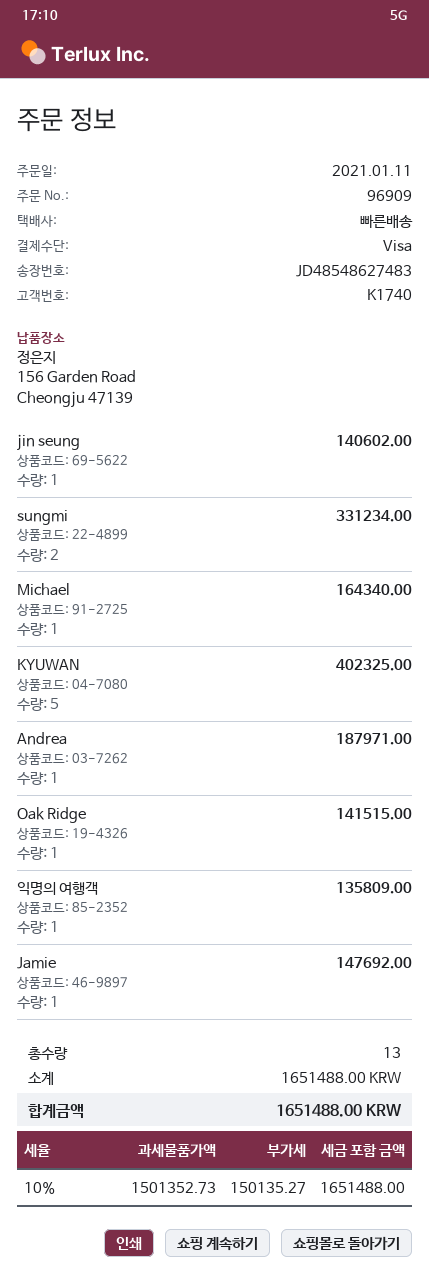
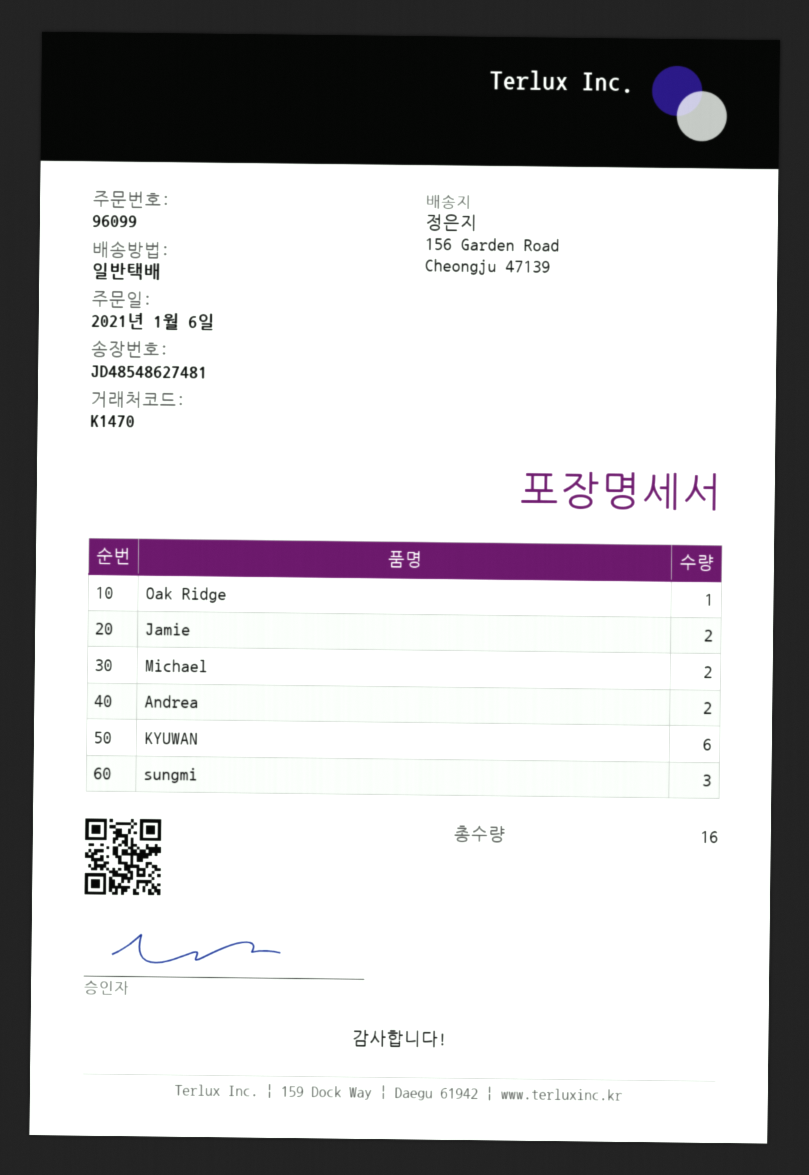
order number: 96909 -> 96099
order date: 2021-01-11 -> 2021-01-06
customer number: K1740 -> K1470
shipping method: express -> standard
tracking number: JD48548627483 -> JD48548627481
jin seung: 1 -> none
sungmi: 2 -> 3
Michael: 1 -> 2
KYUWAN: 5 -> 6
Andrea: 1 -> 2
익명의 여행객: 1 -> none
Jamie: 1 -> 2
total quantity: 13 -> 16

